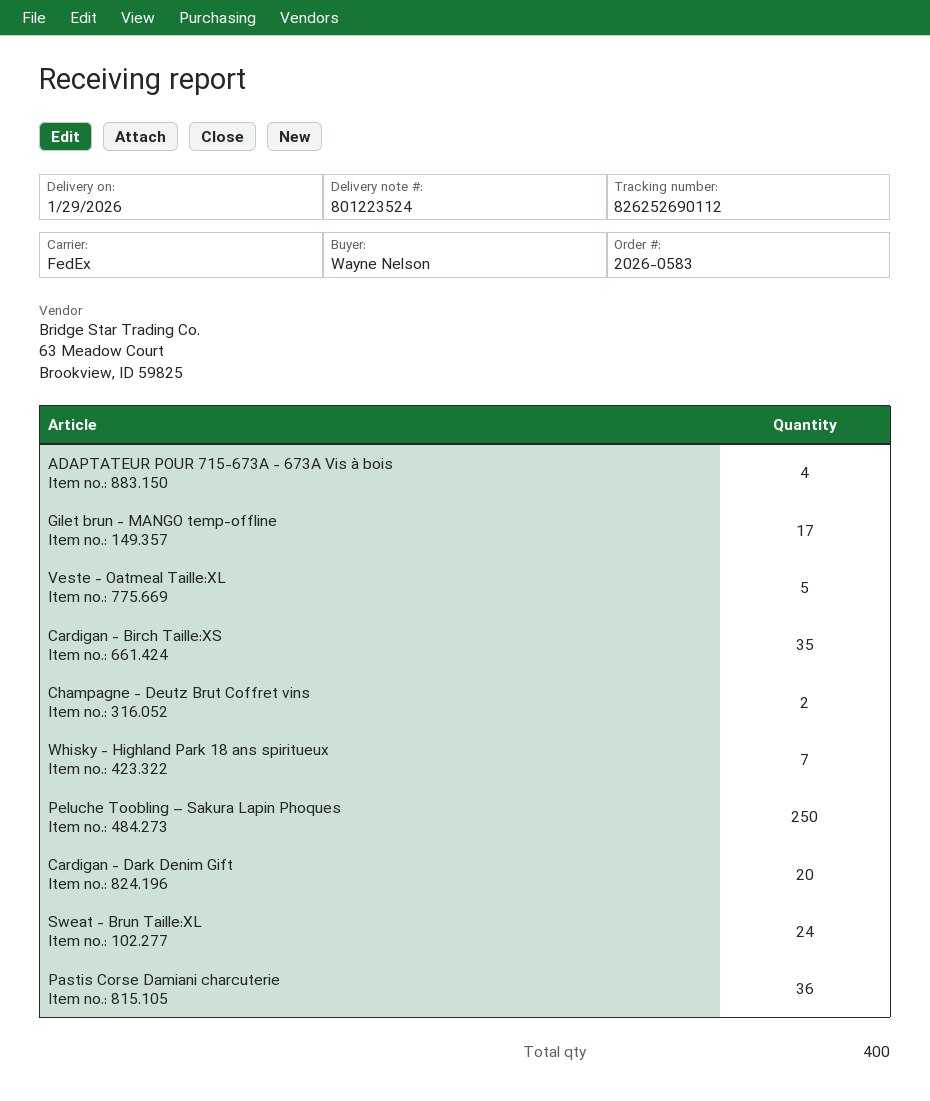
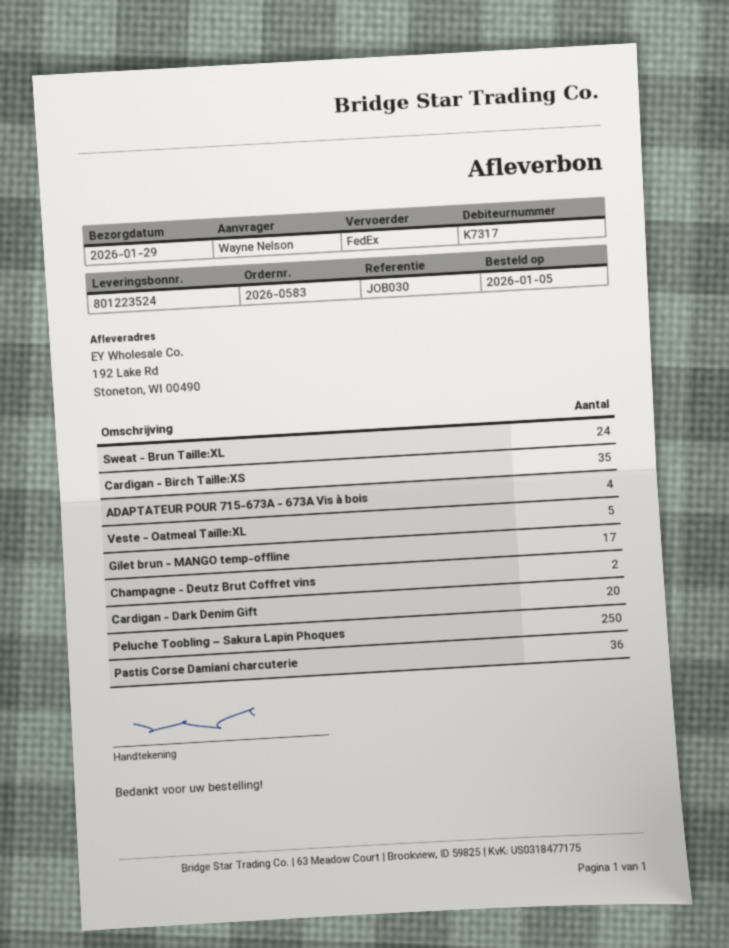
Whisky - Highland Park 18 ans spiritueux: 7 -> none

